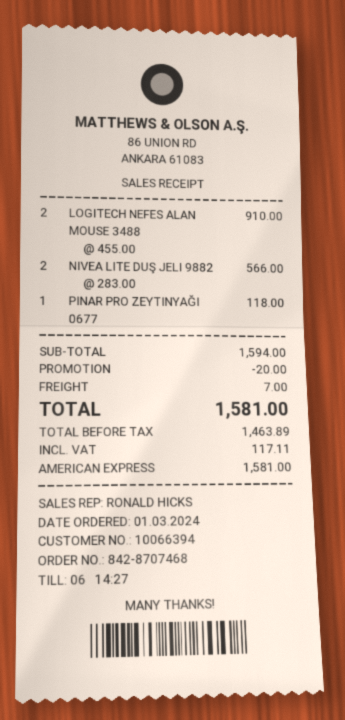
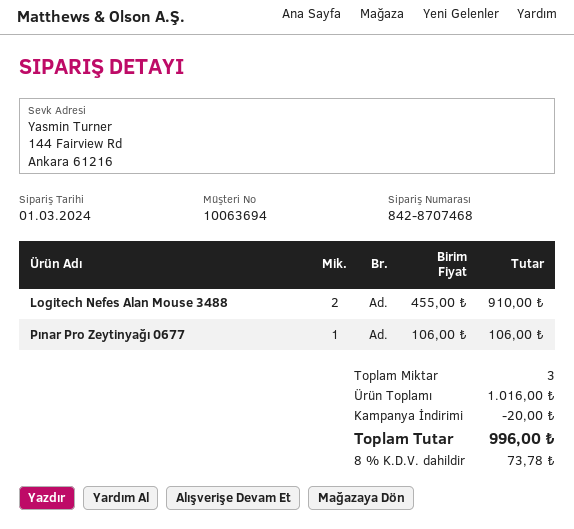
customer number: 10066394 -> 10063694
NIVEA LITE DUŞ JELI 9882: 2 x 283.00 = 566.00 -> none
PINAR PRO ZEYTINYAĞI 0677: 1 x 118.00 = 118.00 -> 1 x 106.00 = 106.00
subtotal: 1594.00 -> 1016.00
shipping: 7.00 -> none
tax: 117.11 -> 73.78
total: 1581.00 -> 996.00

